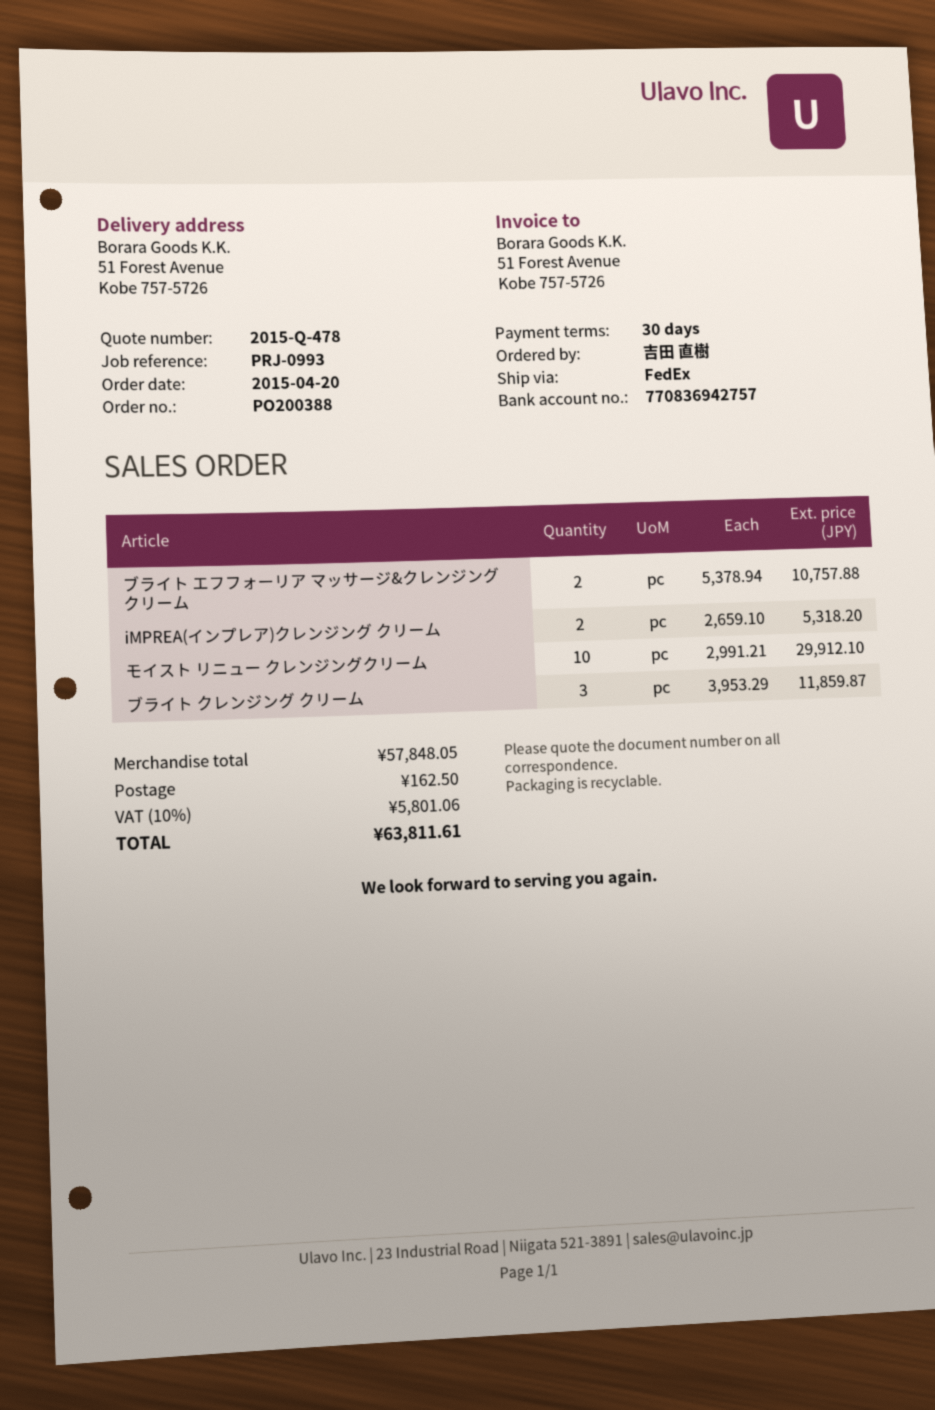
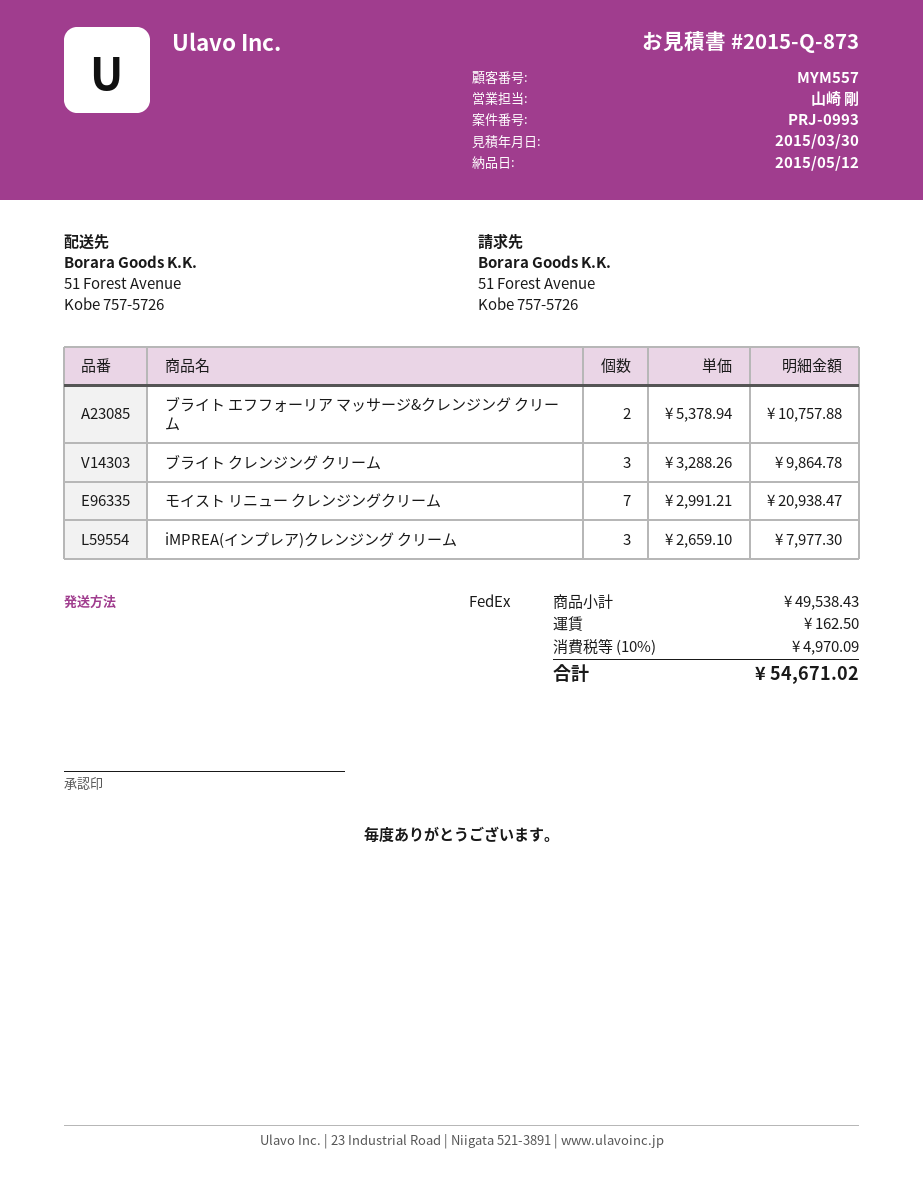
quote number: 2015-Q-478 -> 2015-Q-873
iMPREA(インプレア)クレンジング クリーム: 2 x 2659.10 = 5318.20 -> 3 x 2659.10 = 7977.30
モイスト リニュー クレンジングクリーム: 10 x 2991.21 = 29912.10 -> 7 x 2991.21 = 20938.47
ブライト クレンジング クリーム: 3 x 3953.29 = 11859.87 -> 3 x 3288.26 = 9864.78
subtotal: 57848.05 -> 49538.43
tax: 10% = 5801.06 -> 10% = 4970.09
total: 63811.61 -> 54671.02

